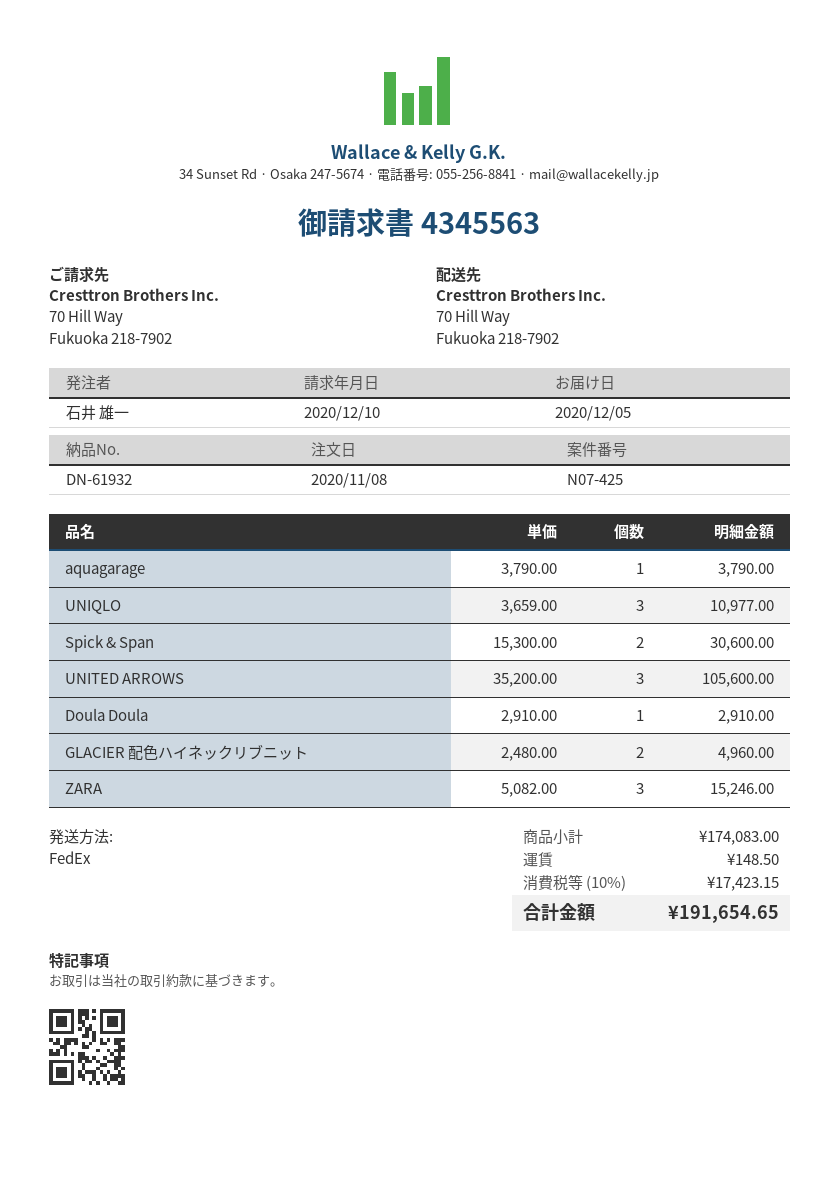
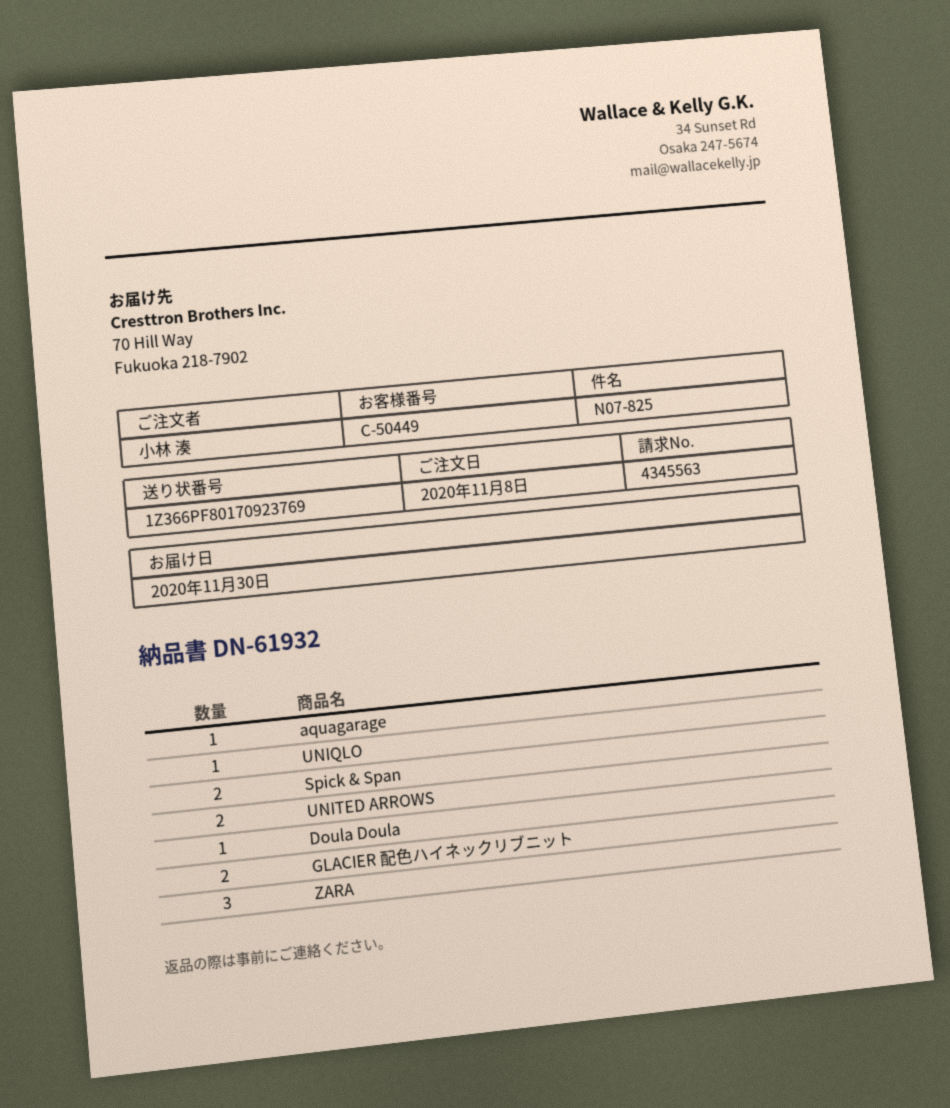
delivery date: 2020-12-05 -> 2020-11-30
reference: N07-425 -> N07-825
ordered by: 石井 雄一 -> 小林 湊
UNIQLO: 3 -> 1
UNITED ARROWS: 3 -> 2

